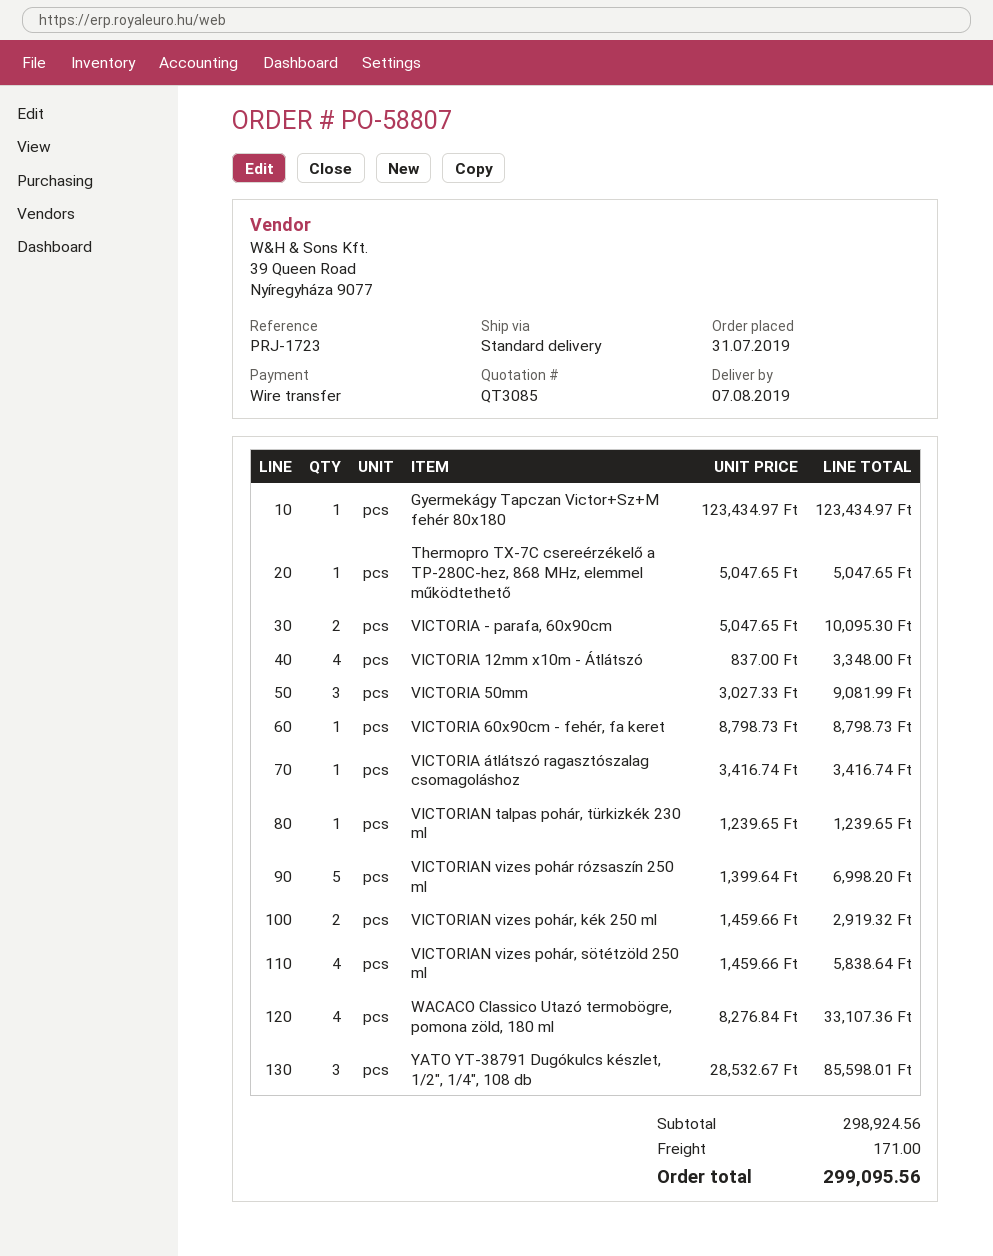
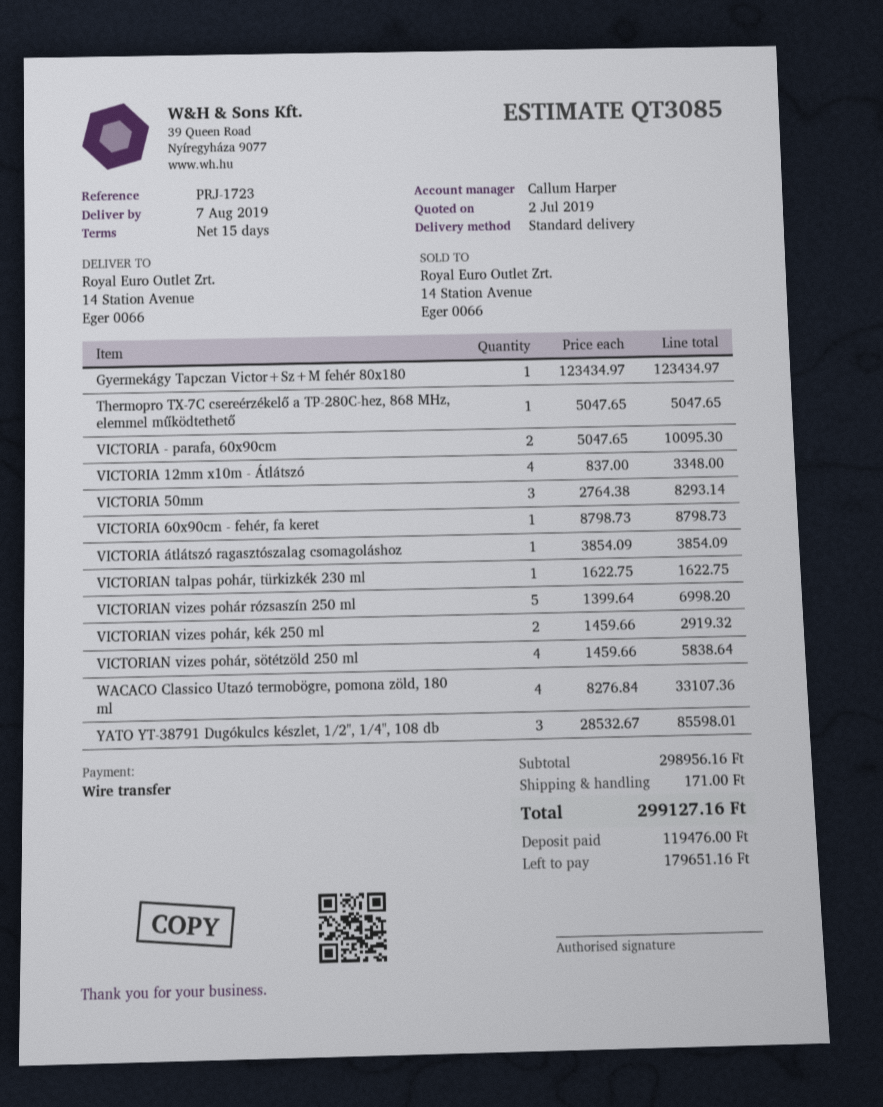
VICTORIA 50mm: 3 x 3027.33 = 9081.99 -> 3 x 2764.38 = 8293.14
VICTORIA átlátszó ragasztószalag csomagoláshoz: 1 x 3416.74 = 3416.74 -> 1 x 3854.09 = 3854.09
VICTORIAN talpas pohár, türkizkék 230 ml: 1 x 1239.65 = 1239.65 -> 1 x 1622.75 = 1622.75
subtotal: 298924.56 -> 298956.16
total: 299095.56 -> 299127.16

